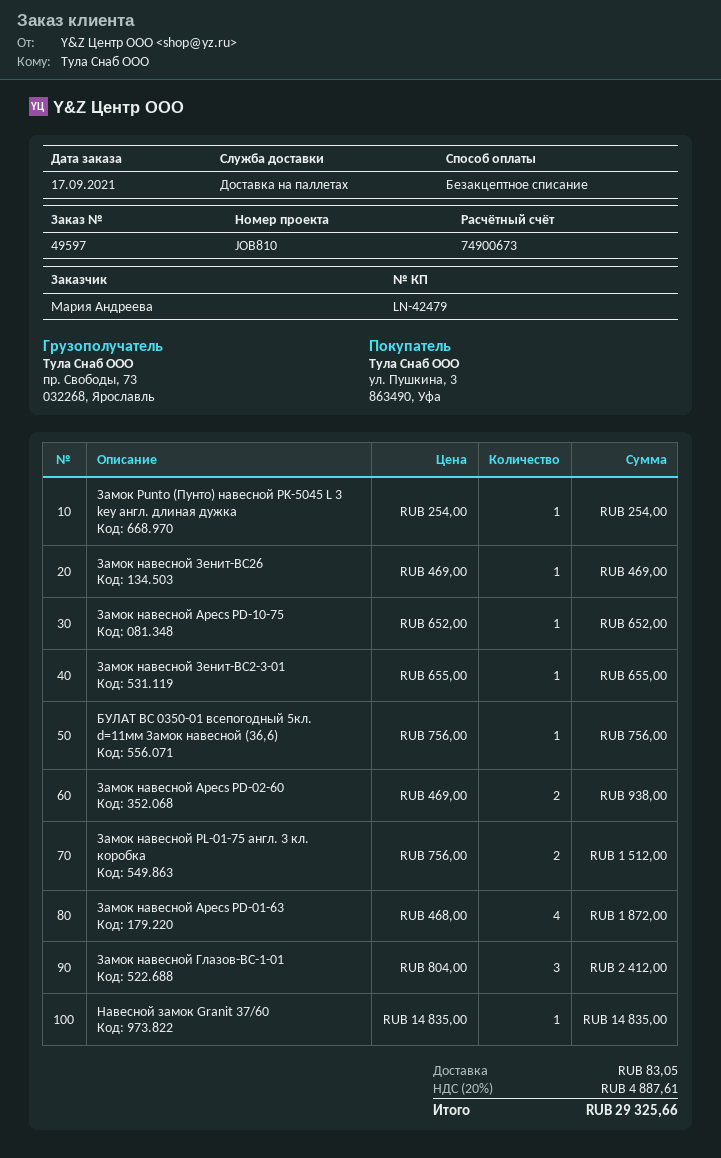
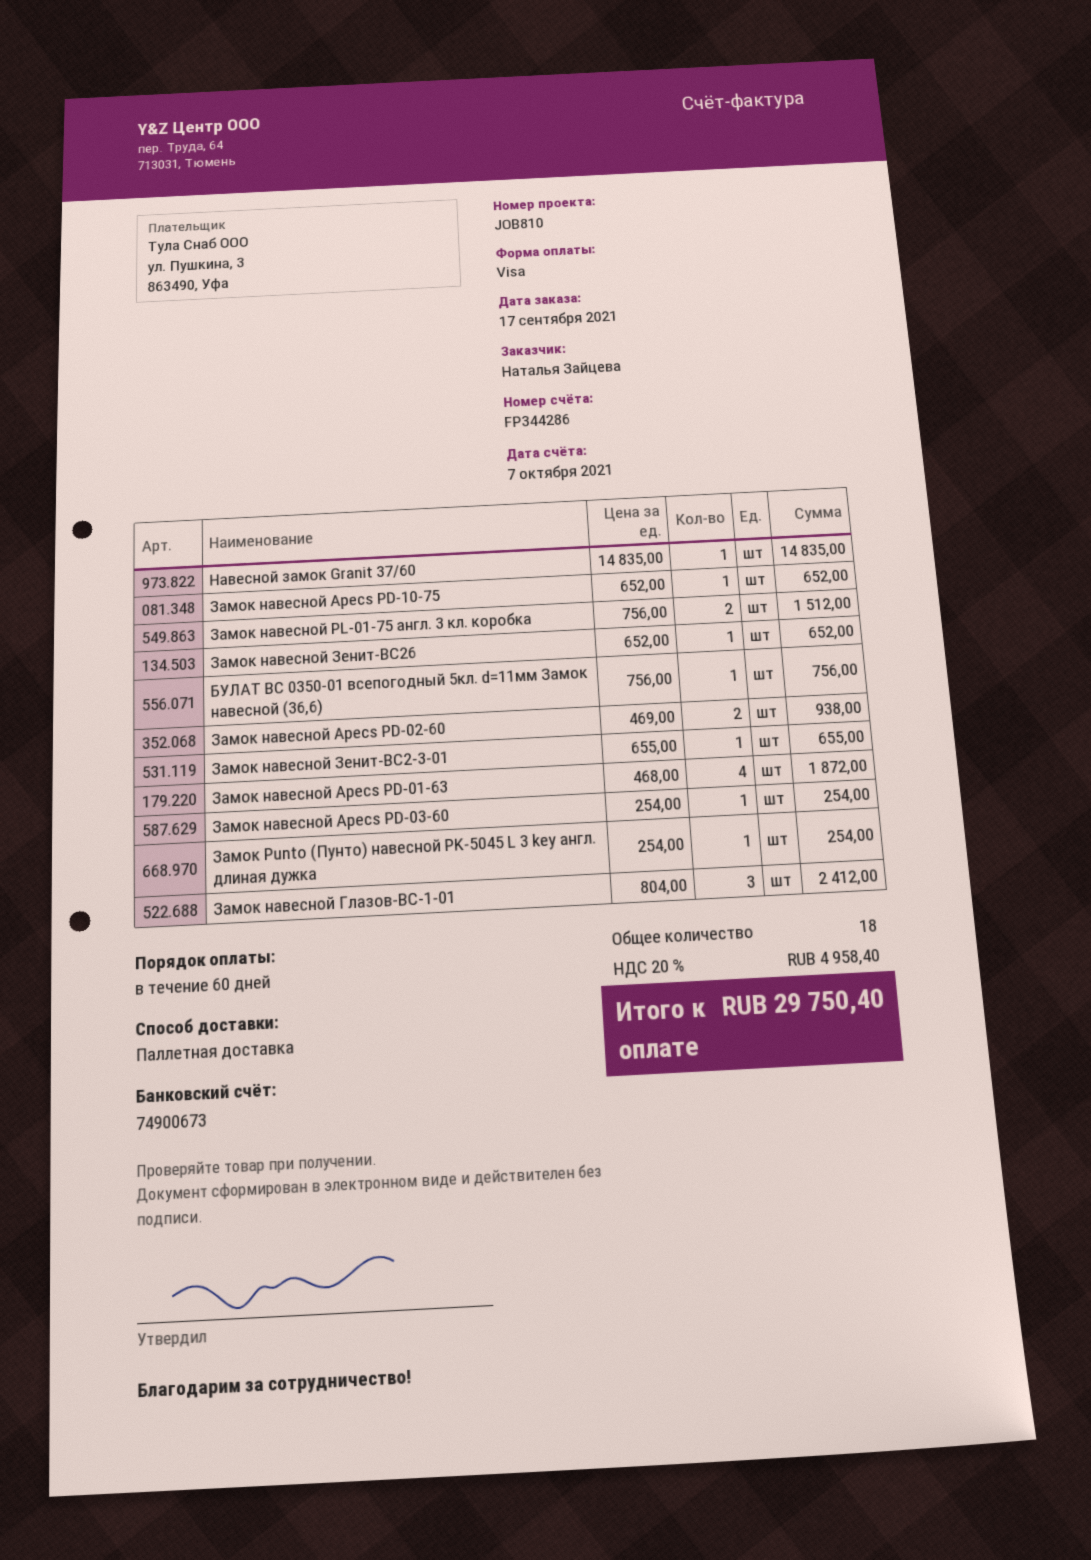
ordered by: Мария Андреева -> Наталья Зайцева
payment method: direct debit -> Visa
Замок навесной Зенит-ВС26: 1 x 469.00 = 469.00 -> 1 x 652.00 = 652.00
Замок навесной Apecs PD-03-60: none -> 1 x 254.00 = 254.00
shipping: 83.05 -> none
tax: 20% = 4887.61 -> 20% = 4958.40
total: 29325.66 -> 29750.40

